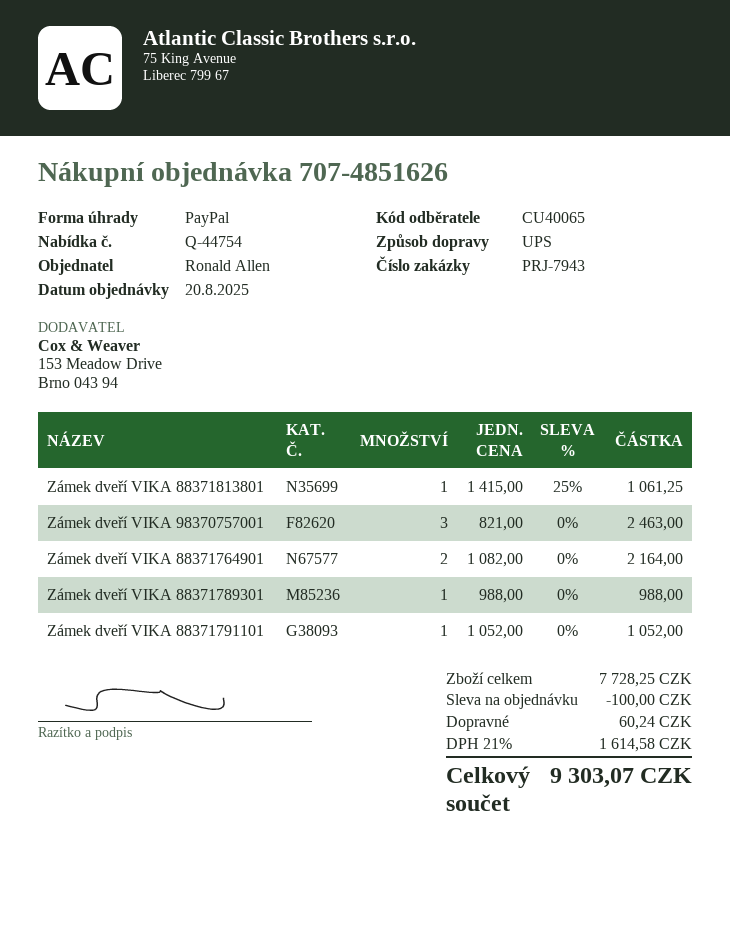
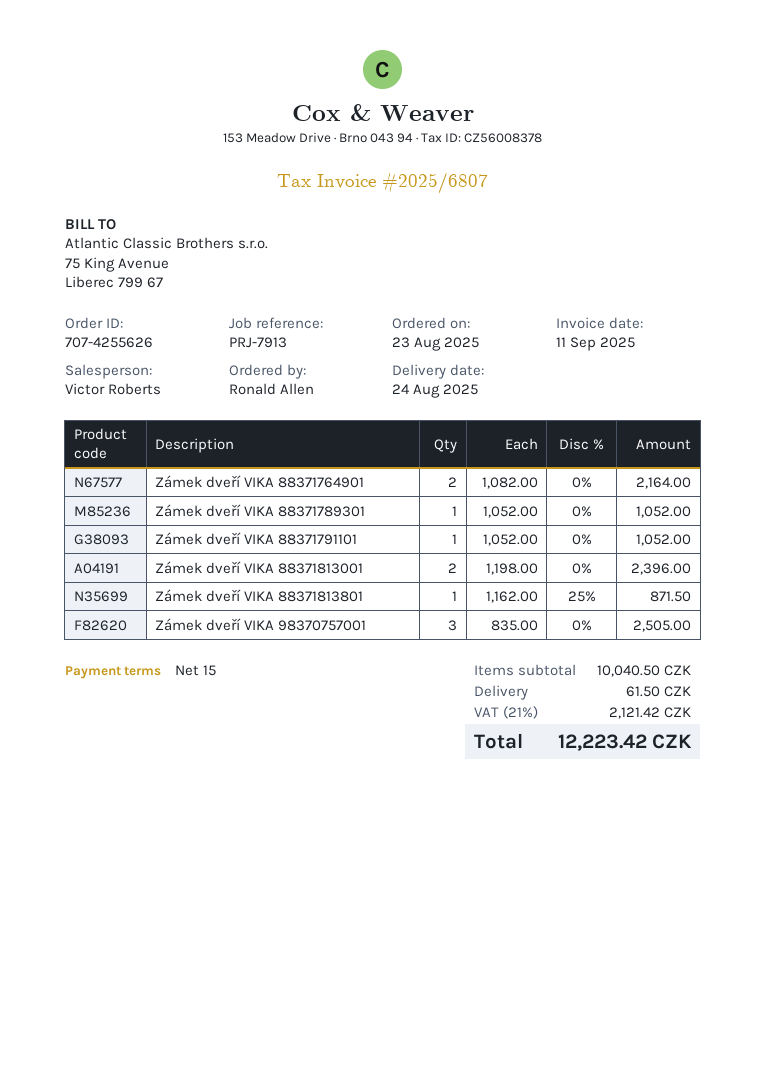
order number: 707-4851626 -> 707-4255626
order date: 2025-08-20 -> 2025-08-23
reference: PRJ-7943 -> PRJ-7913
Zámek dveří VIKA 88371813801: 1 x 1415.00 - 25% = 1061.25 -> 1 x 1162.00 - 25% = 871.50
Zámek dveří VIKA 98370757001: 3 x 821.00 = 2463.00 -> 3 x 835.00 = 2505.00
Zámek dveří VIKA 88371789301: 1 x 988.00 = 988.00 -> 1 x 1052.00 = 1052.00
Zámek dveří VIKA 88371813001: none -> 2 x 1198.00 = 2396.00
subtotal: 7728.25 -> 10040.50
discount: 100.00 -> none
shipping: 60.24 -> 61.50
tax: 21% = 1614.58 -> 21% = 2121.42
total: 9303.07 -> 12223.42

